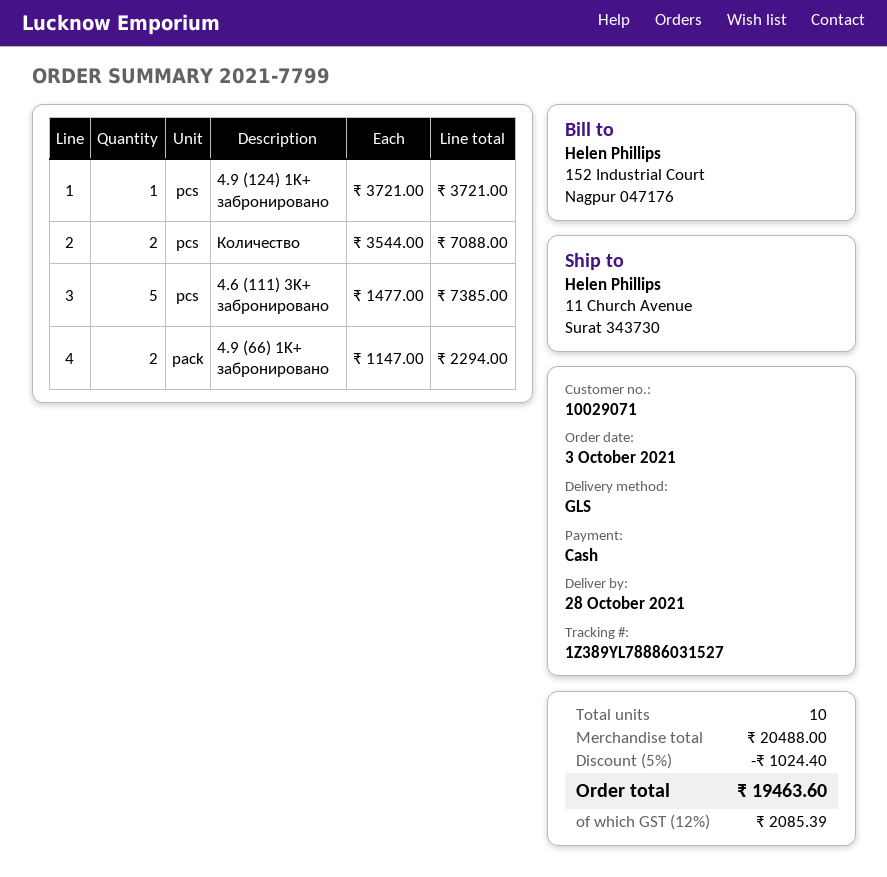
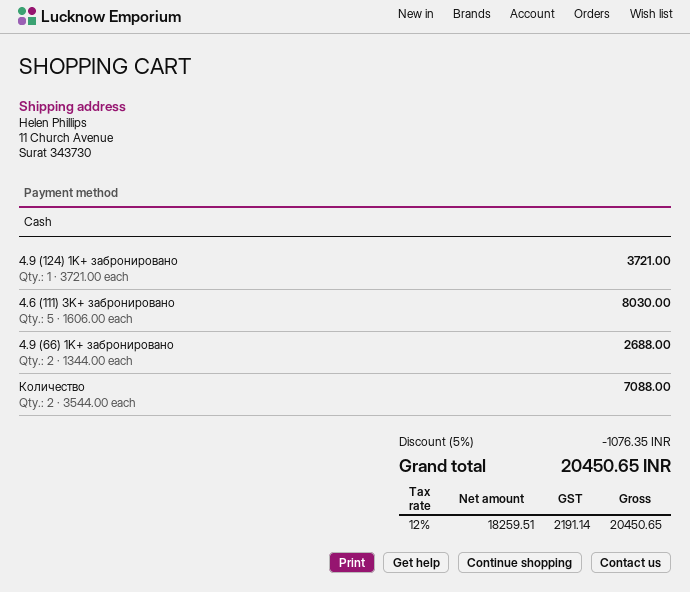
4.6 (111) 3K+ забронировано: 5 x 1477.00 = 7385.00 -> 5 x 1606.00 = 8030.00
4.9 (66) 1K+ забронировано: 2 x 1147.00 = 2294.00 -> 2 x 1344.00 = 2688.00
discount: 5% = 1024.40 -> 5% = 1076.35
tax: 12% = 2085.39 -> 12% = 2191.14
total: 19463.60 -> 20450.65

